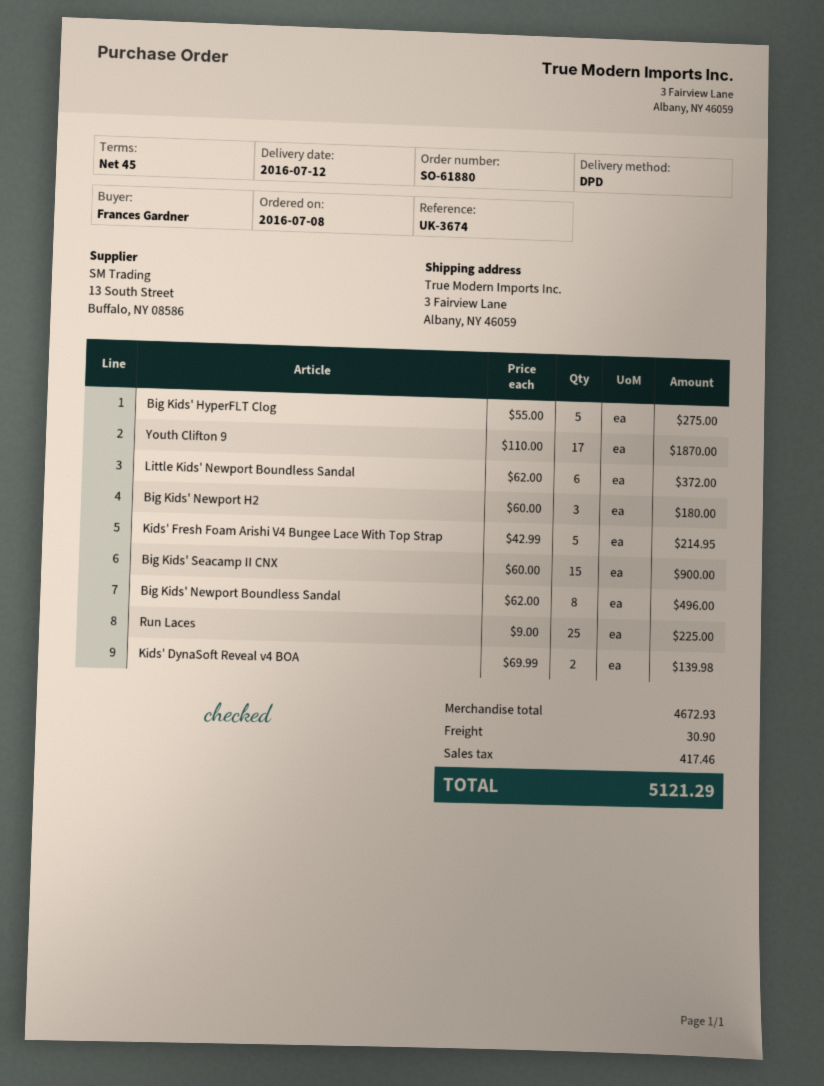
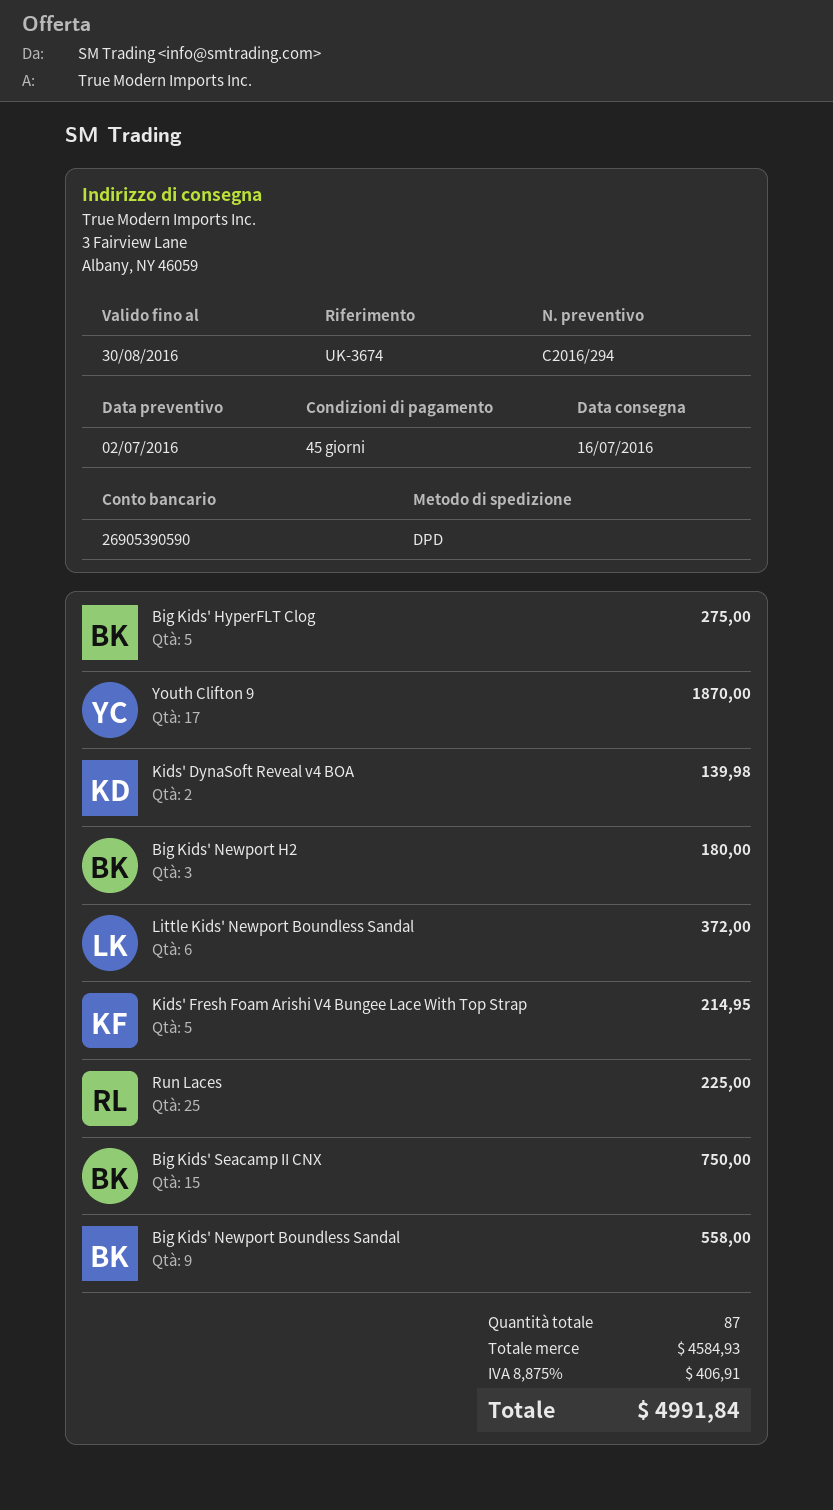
delivery date: 2016-07-12 -> 2016-07-16
Big Kids' Seacamp II CNX: 15 for 900.00 -> 15 for 750.00
Big Kids' Newport Boundless Sandal: 8 for 496.00 -> 9 for 558.00
subtotal: 4672.93 -> 4584.93
shipping: 30.90 -> none
tax: 417.46 -> 406.91
total: 5121.29 -> 4991.84

